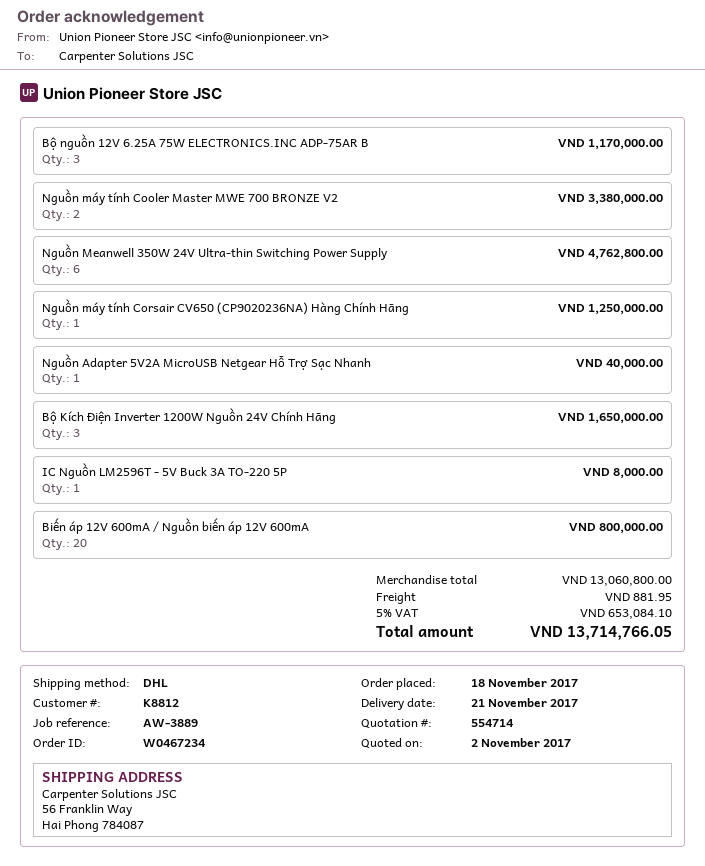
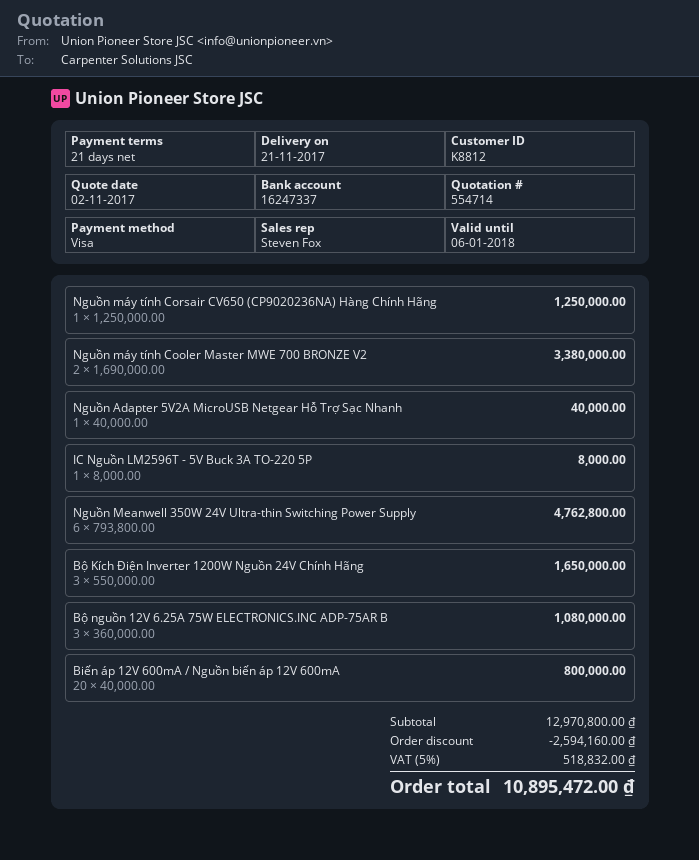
Bộ nguồn 12V 6.25A 75W ELECTRONICS.INC ADP-75AR B: 3 for 1170000.00 -> 3 for 1080000.00
subtotal: 13060800.00 -> 12970800.00
discount: none -> 2594160.00
shipping: 881.95 -> none
tax: 5% = 653084.10 -> 5% = 518832.00
total: 13714766.05 -> 10895472.00

